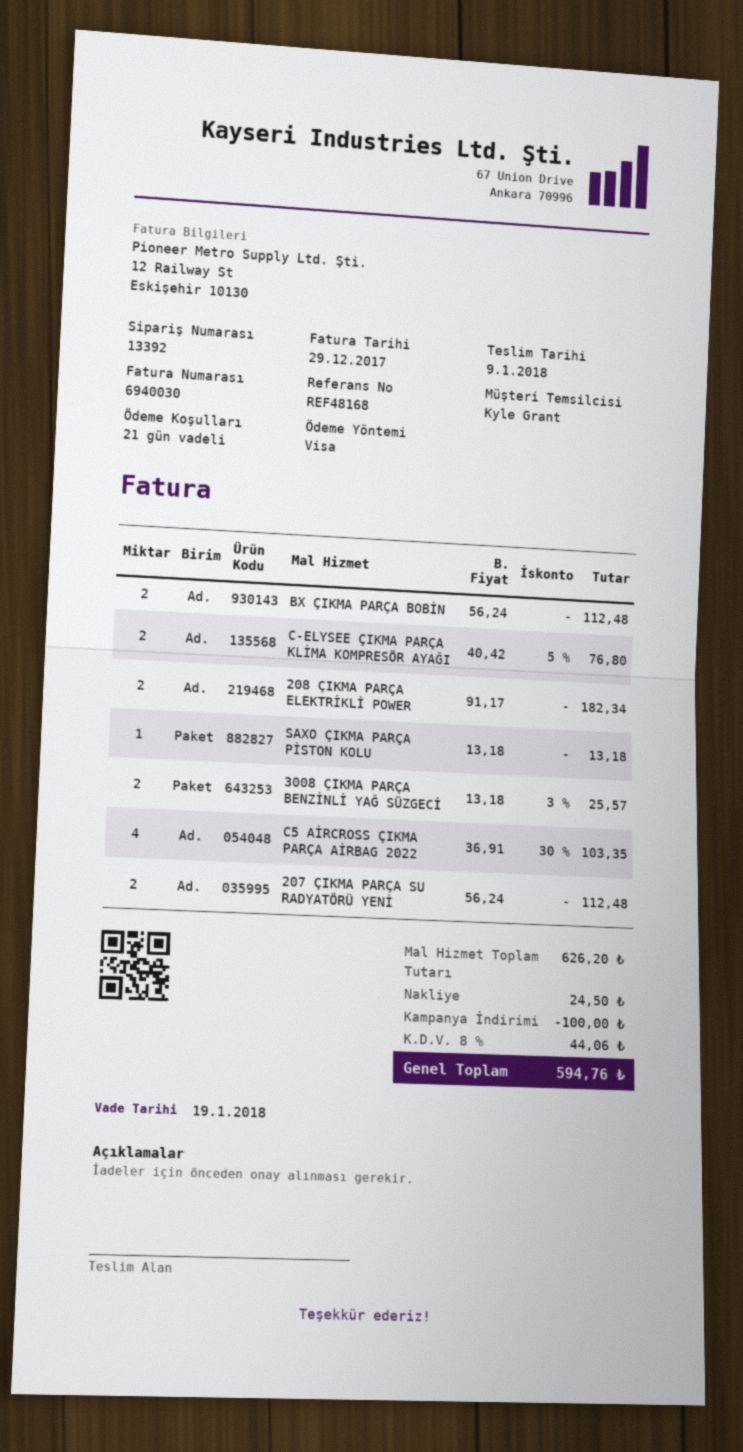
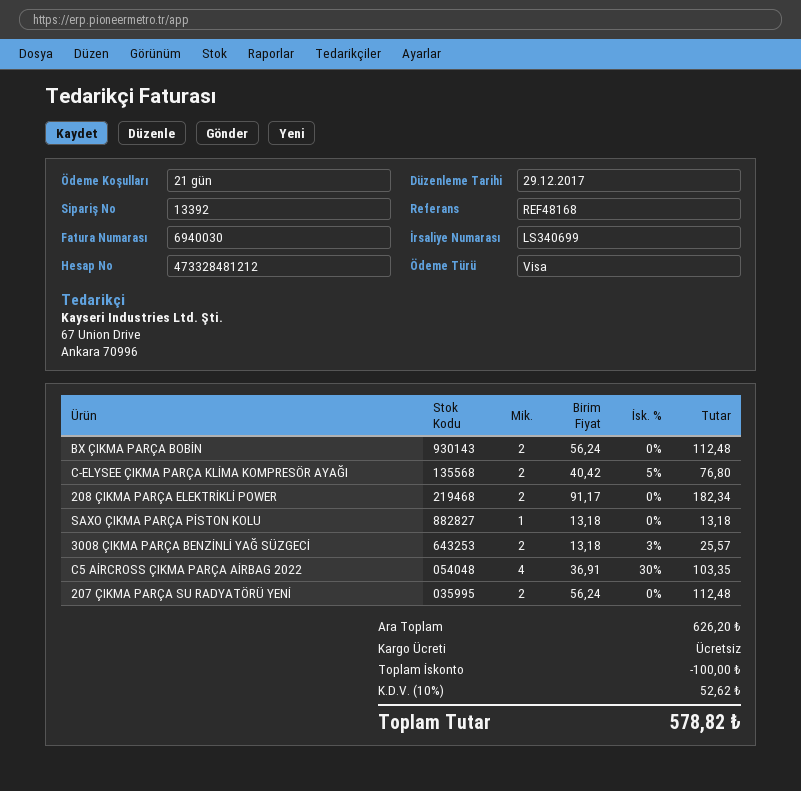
shipping: 24.50 -> 0.00
tax: 8% = 44.06 -> 10% = 52.62
total: 594.76 -> 578.82

